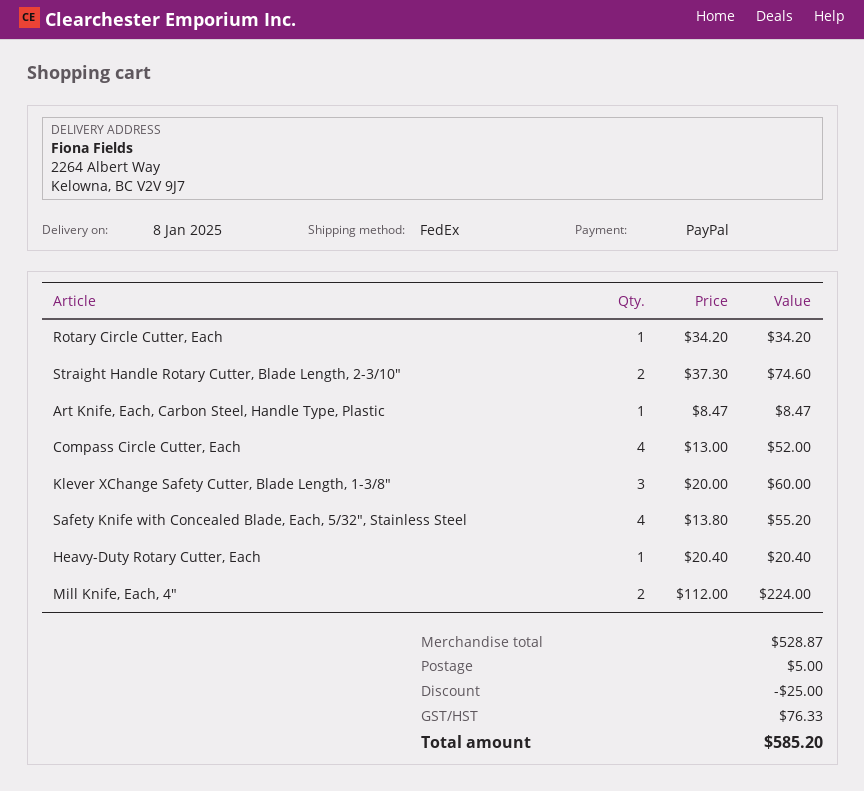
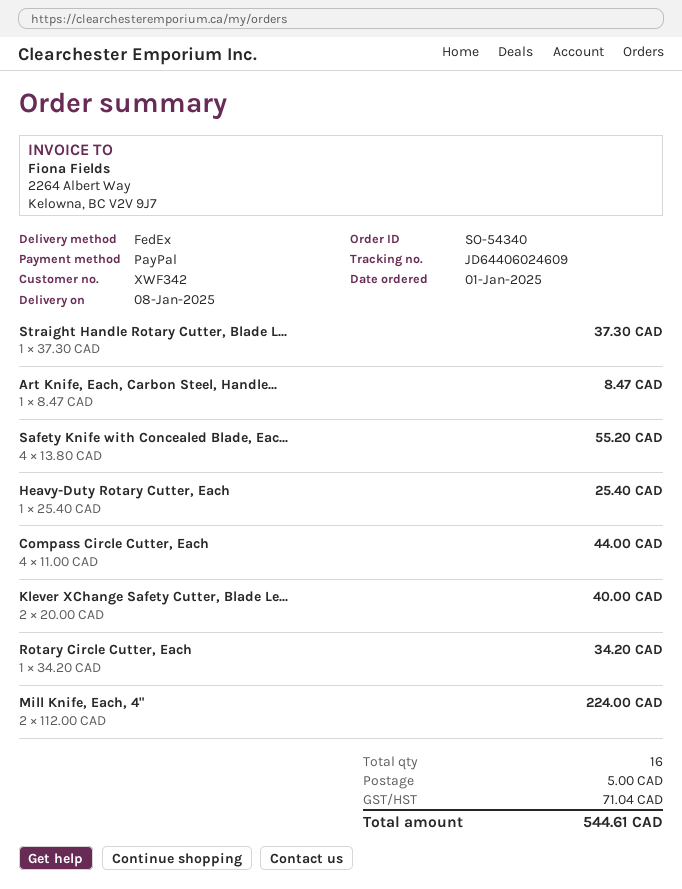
Straight Handle Rotary Cutter, Blade Length, 2-3/10": 2 x 37.30 = 74.60 -> 1 x 37.30 = 37.30
Compass Circle Cutter, Each: 4 x 13.00 = 52.00 -> 4 x 11.00 = 44.00
Klever XChange Safety Cutter, Blade Length, 1-3/8": 3 x 20.00 = 60.00 -> 2 x 20.00 = 40.00
Heavy-Duty Rotary Cutter, Each: 1 x 20.40 = 20.40 -> 1 x 25.40 = 25.40
discount: 25.00 -> none
tax: 76.33 -> 71.04
total: 585.20 -> 544.61

